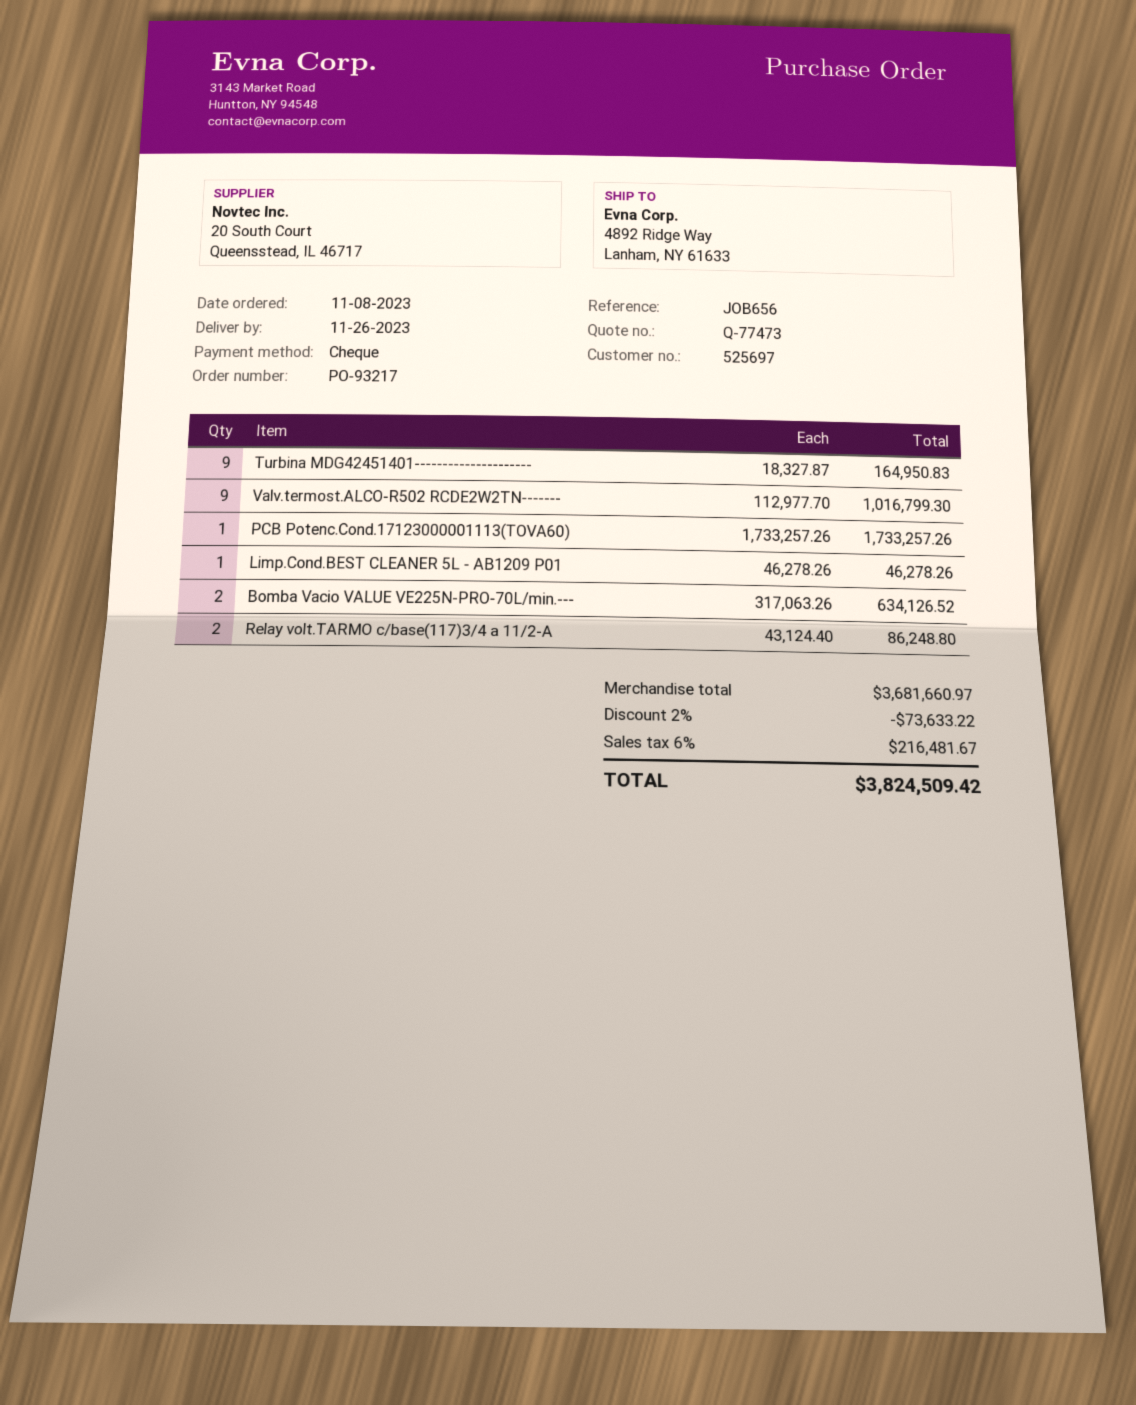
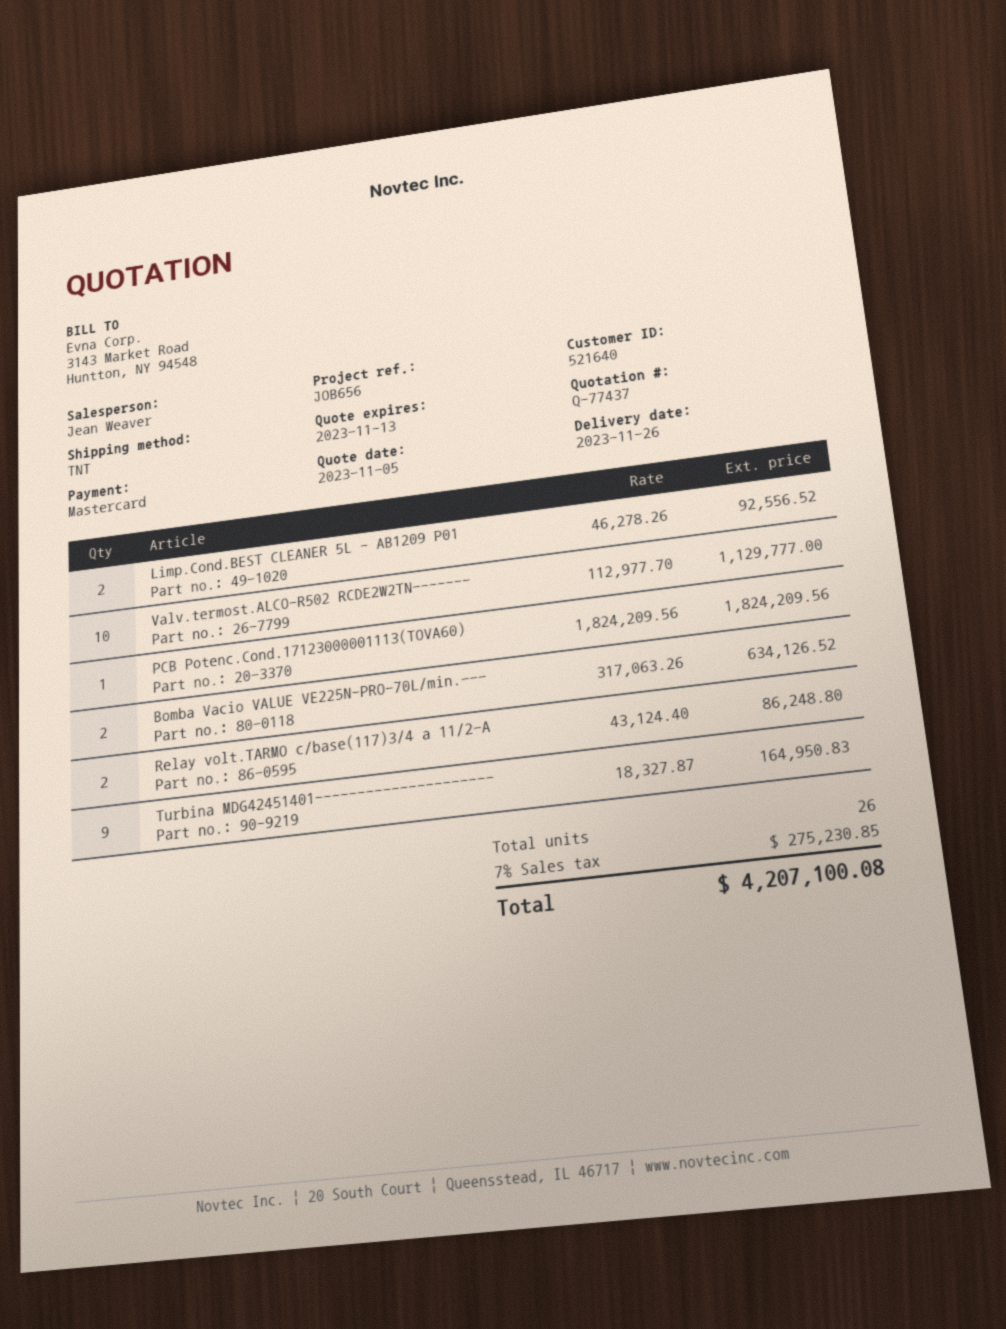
quote number: Q-77473 -> Q-77437
customer number: 525697 -> 521640
payment method: cheque -> Mastercard
Valv.termost.ALCO-R502 RCDE2W2TN-------: 9 x 112977.70 = 1016799.30 -> 10 x 112977.70 = 1129777.00
PCB Potenc.Cond.17123000001113(TOVA60): 1 x 1733257.26 = 1733257.26 -> 1 x 1824209.56 = 1824209.56
Limp.Cond.BEST CLEANER 5L - AB1209 P01: 1 x 46278.26 = 46278.26 -> 2 x 46278.26 = 92556.52
discount: 2% = 73633.22 -> none
tax: 6% = 216481.67 -> 7% = 275230.85
total: 3824509.42 -> 4207100.08

